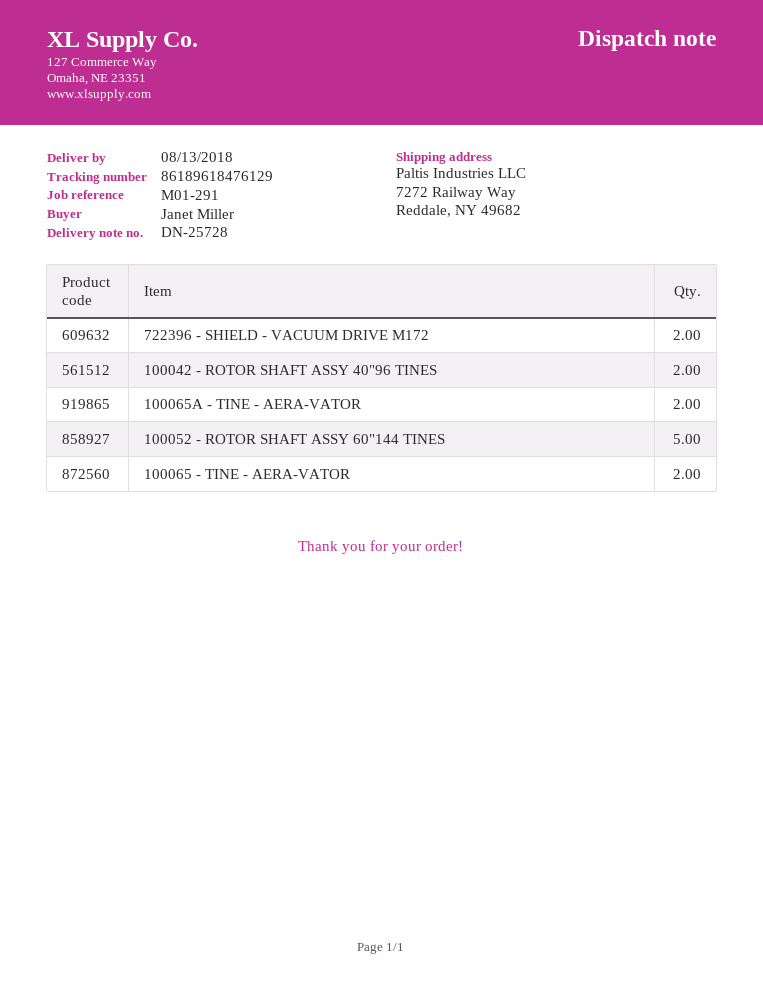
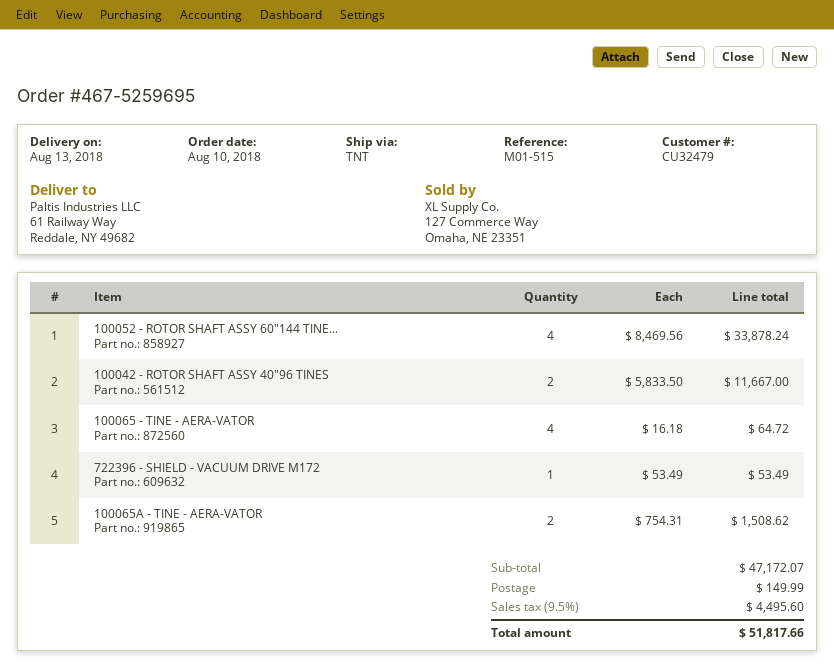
reference: M01-291 -> M01-515
ship to: 7272 Railway Way, Reddale, NY 49682 -> 61 Railway Way, Reddale, NY 49682
722396 - SHIELD - VACUUM DRIVE M172: 2 -> 1
100052 - ROTOR SHAFT ASSY 60"144 TINES: 5 -> 4
100065 - TINE - AERA-VATOR: 2 -> 4

